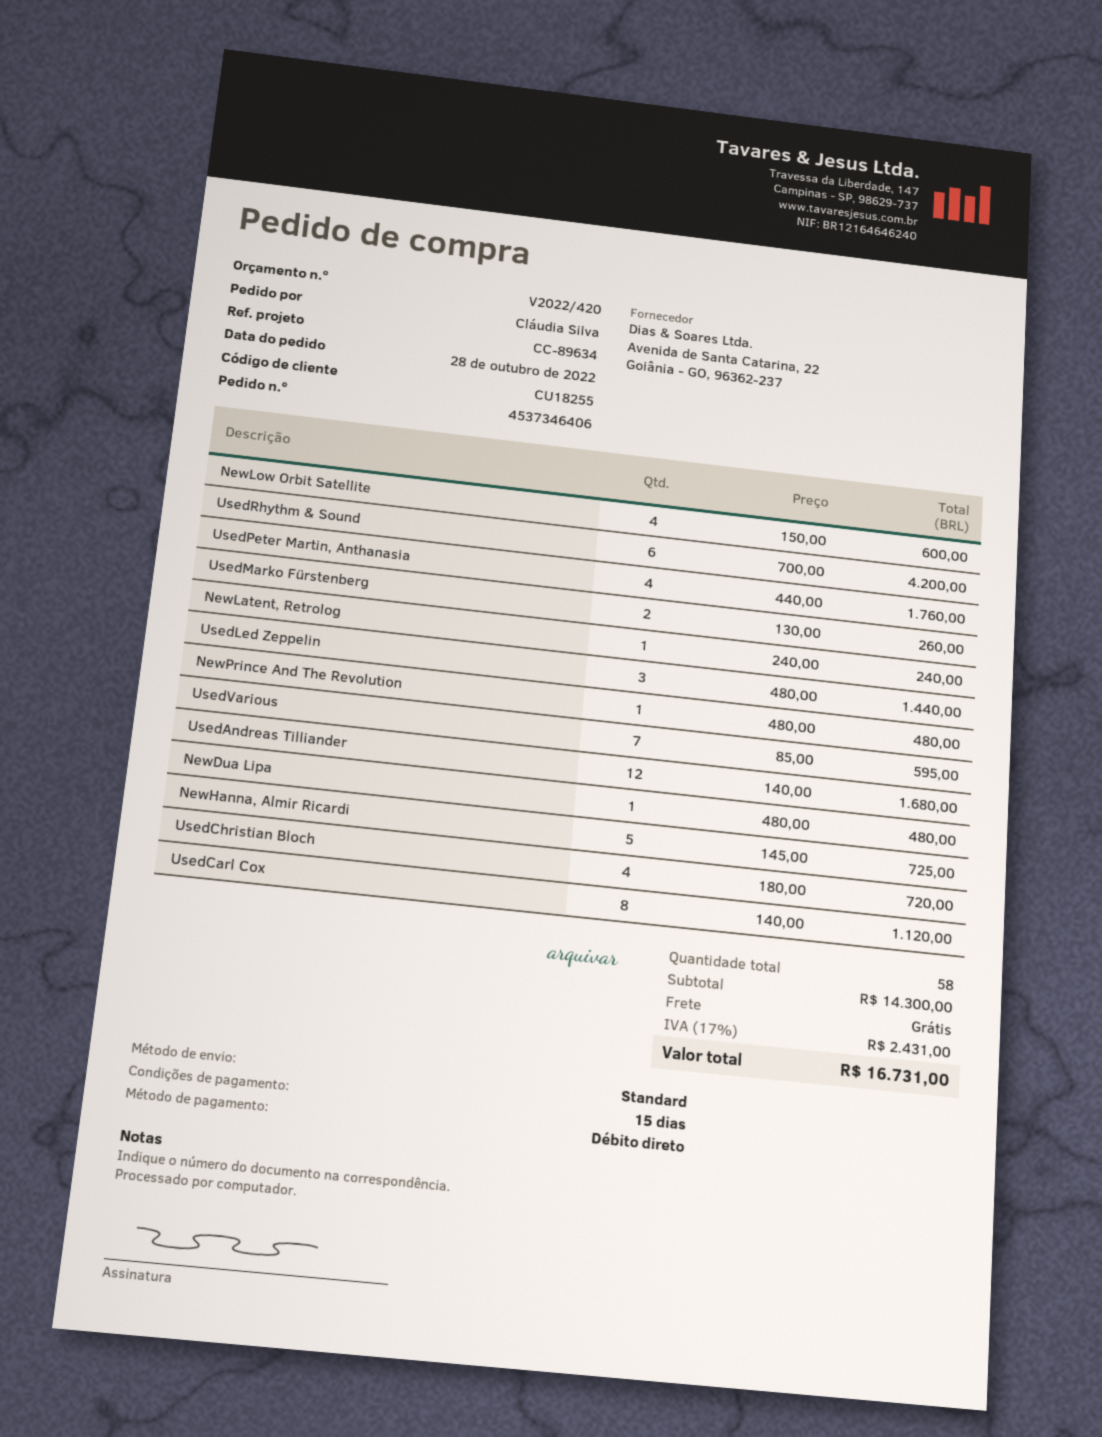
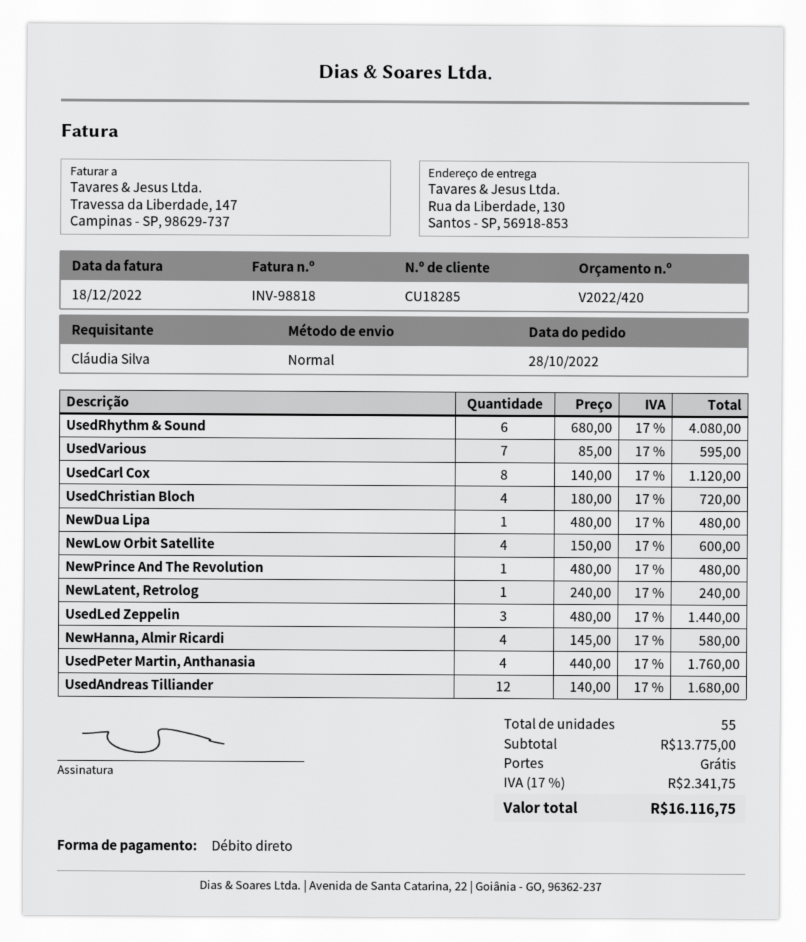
customer number: CU18255 -> CU18285
UsedRhythm & Sound: 6 x 700.00 = 4200.00 -> 6 x 680.00 = 4080.00
UsedMarko Fürstenberg: 2 x 130.00 = 260.00 -> none
NewHanna, Almir Ricardi: 5 x 145.00 = 725.00 -> 4 x 145.00 = 580.00
total quantity: 58 -> 55
subtotal: 14300.00 -> 13775.00
tax: 17% = 2431.00 -> 17% = 2341.75
total: 16731.00 -> 16116.75

